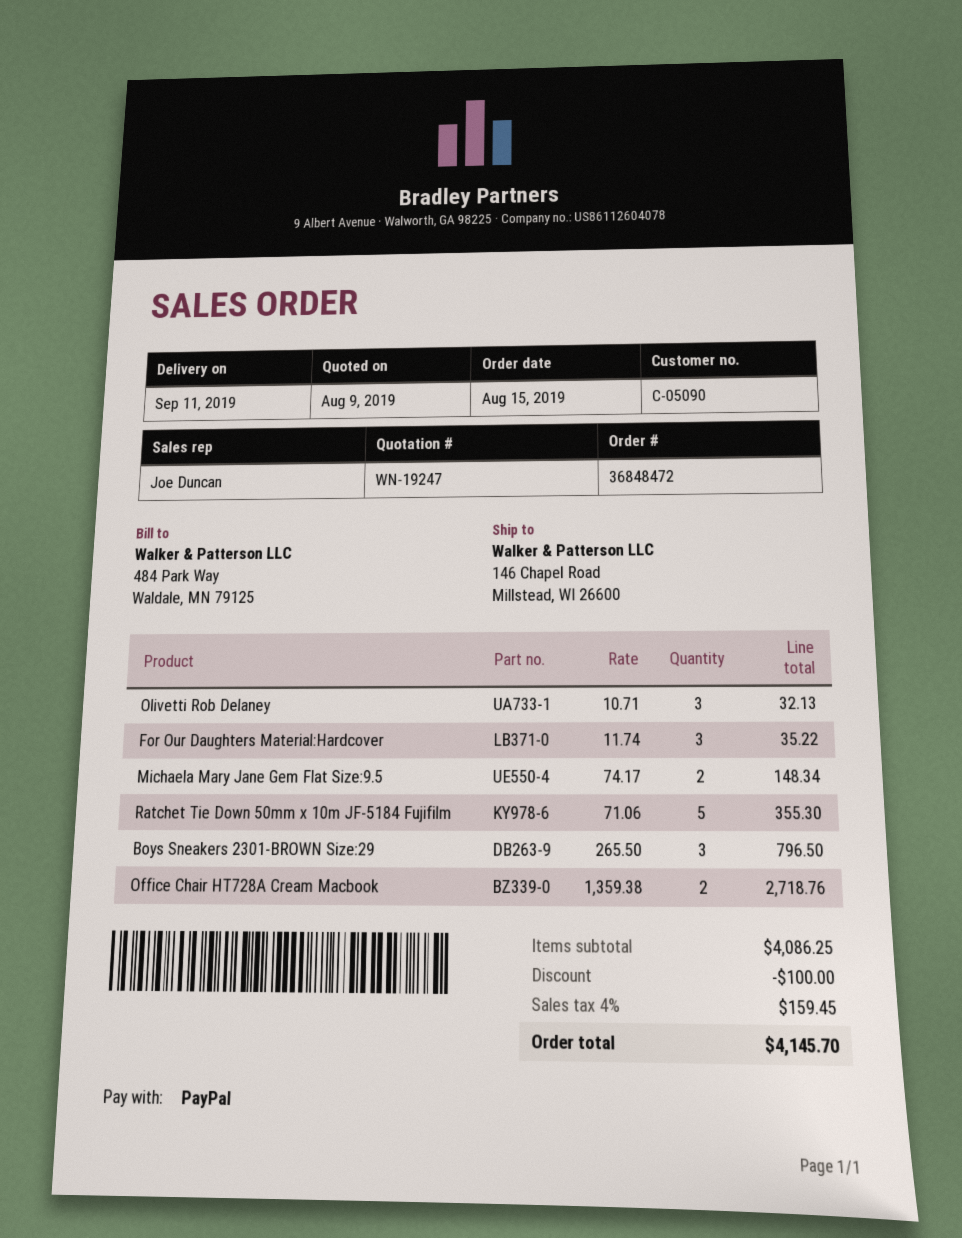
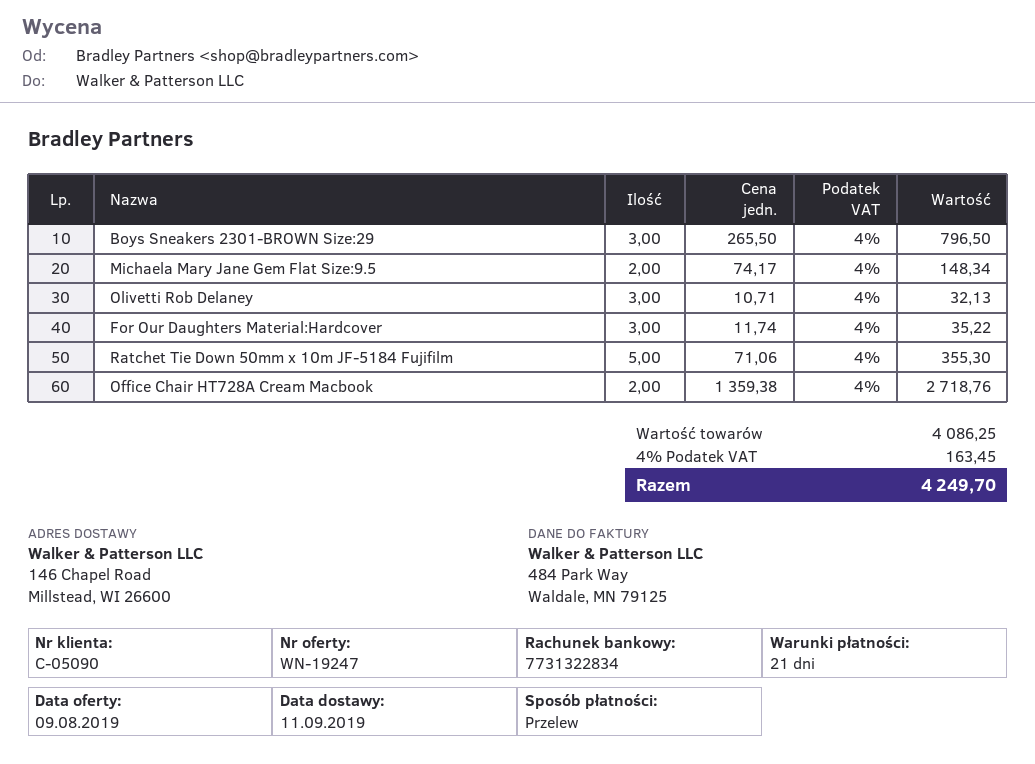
payment method: PayPal -> bank transfer
discount: 100.00 -> none
tax: 4% = 159.45 -> 4% = 163.45
total: 4145.70 -> 4249.70

